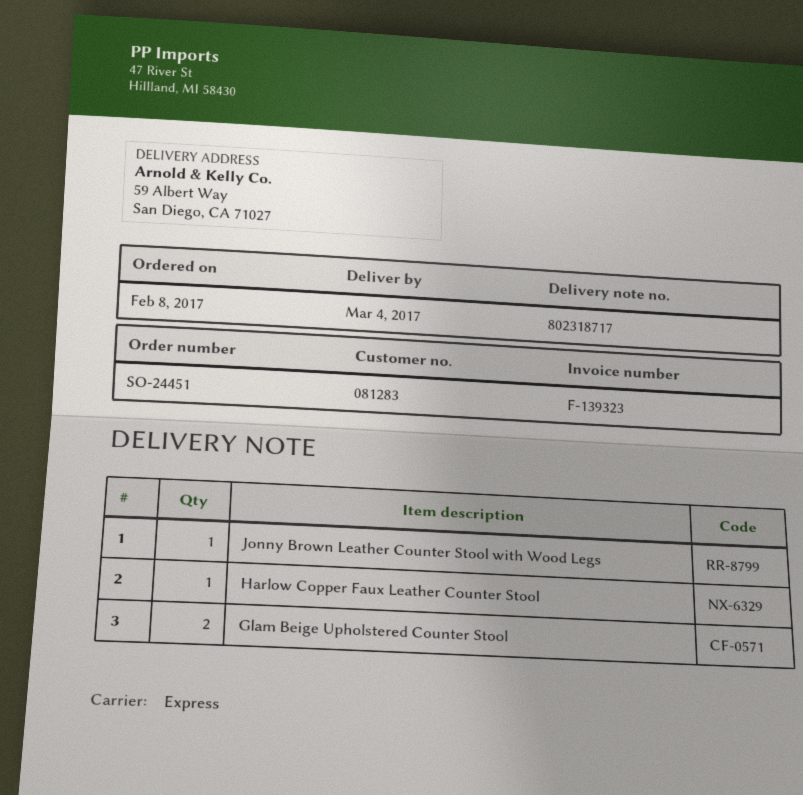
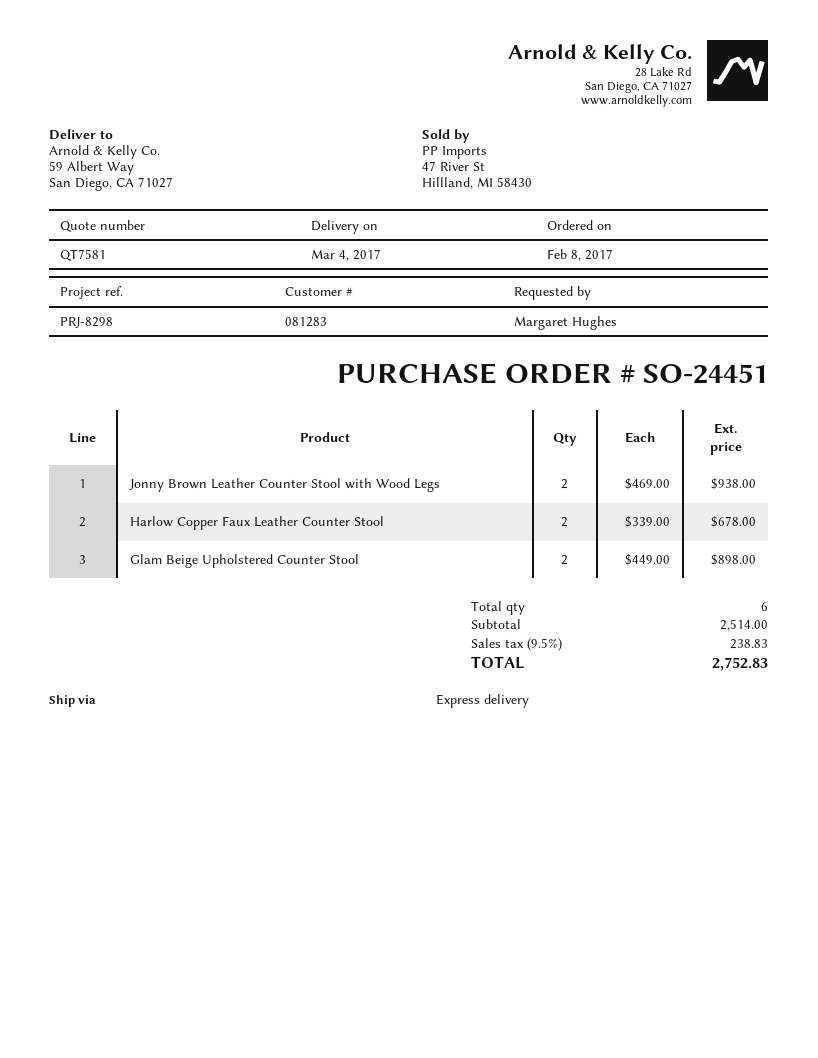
Jonny Brown Leather Counter Stool with Wood Legs: 1 -> 2
Harlow Copper Faux Leather Counter Stool: 1 -> 2

